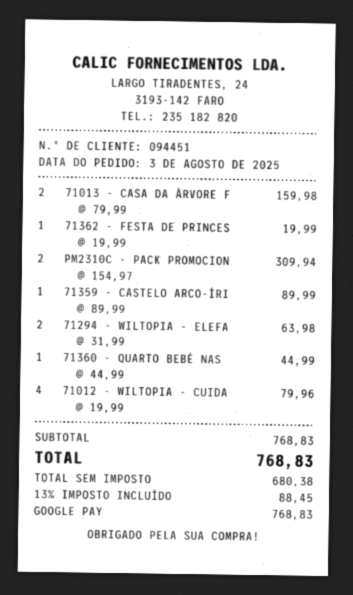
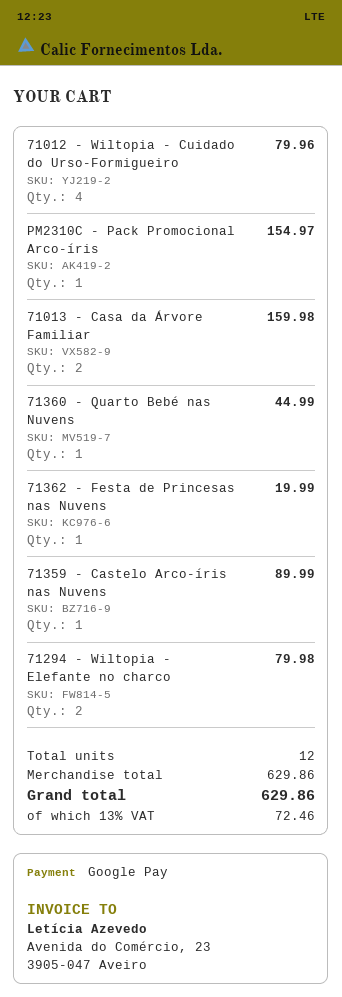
PM2310C - PACK PROMOCION: 2 for 309.94 -> 1 for 154.97
71294 - WILTOPIA - ELEFA: 2 for 63.98 -> 2 for 79.98
subtotal: 768.83 -> 629.86
tax: 13% = 88.45 -> 13% = 72.46
total: 768.83 -> 629.86

